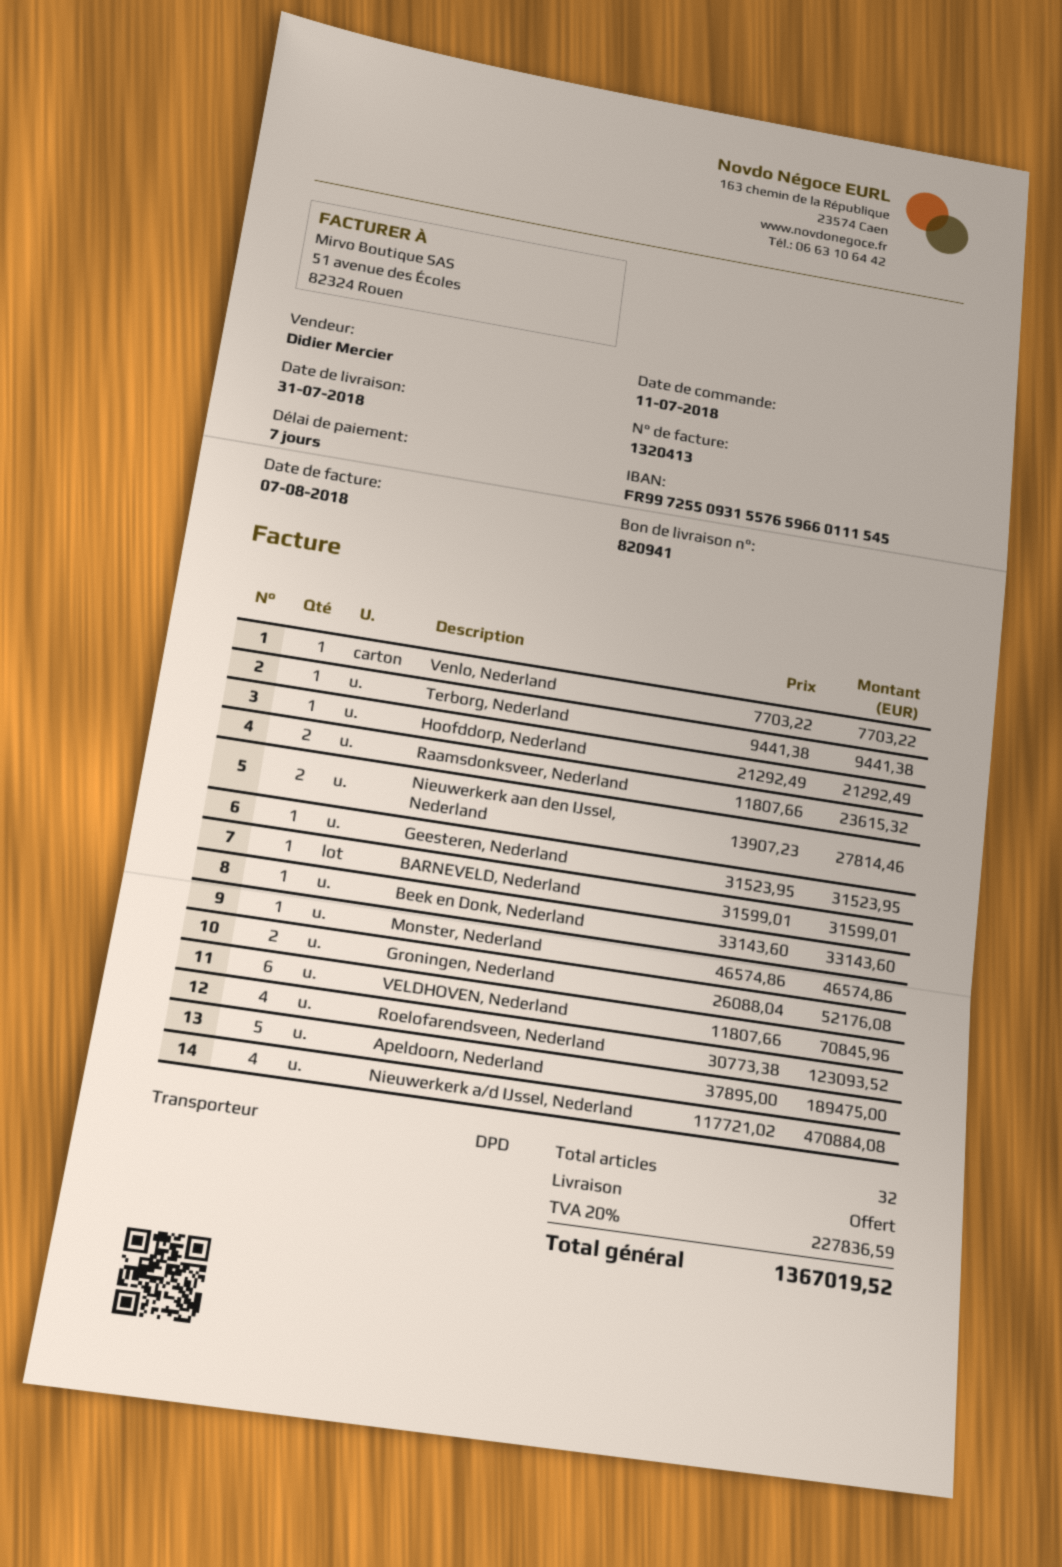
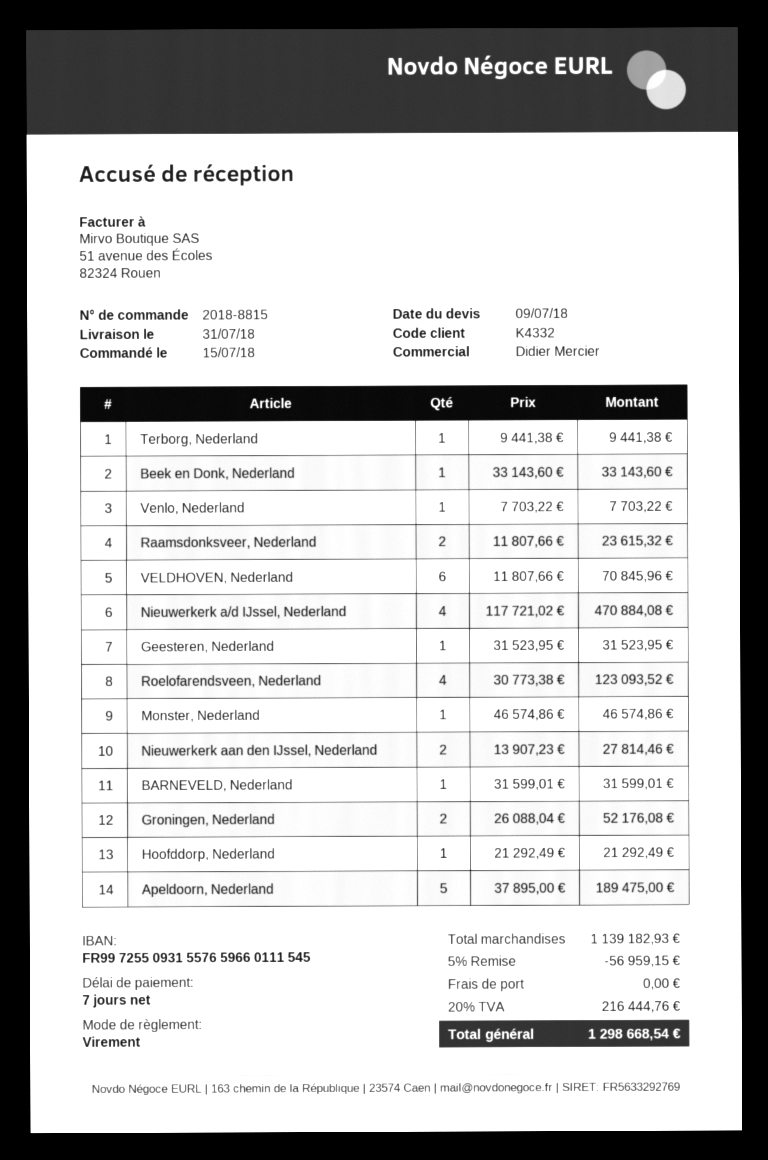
order date: 2018-07-11 -> 2018-07-15
discount: none -> 5% = 56959.15
tax: 20% = 227836.59 -> 20% = 216444.76
total: 1367019.52 -> 1298668.54

